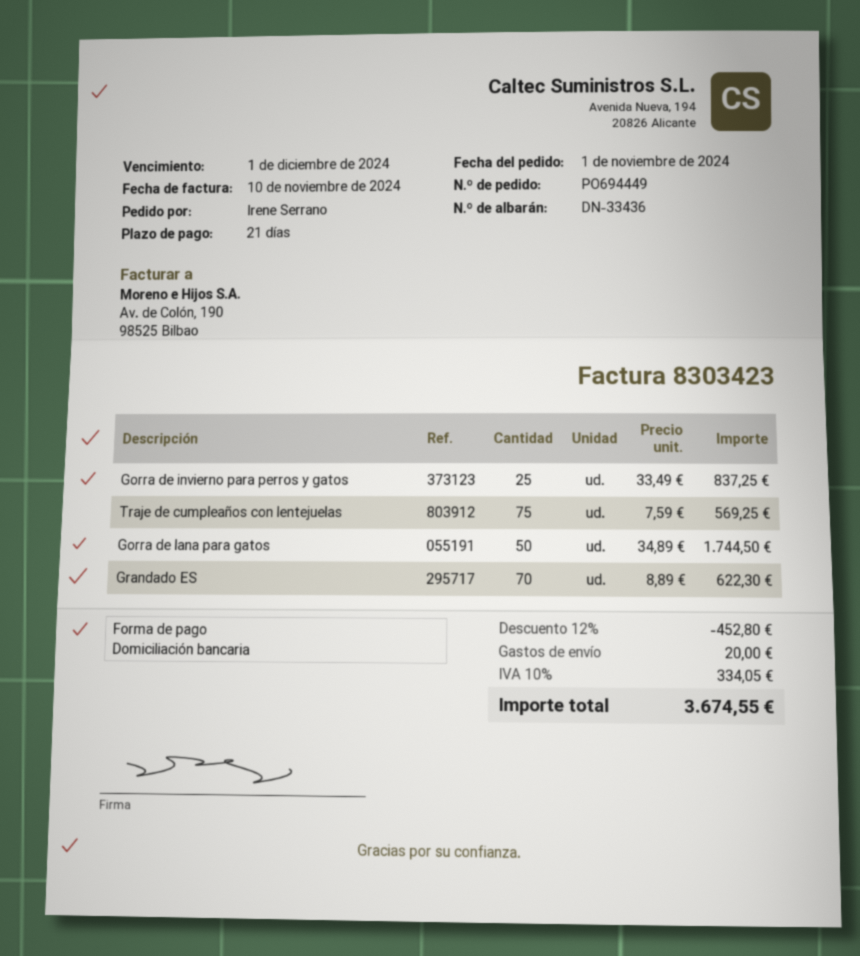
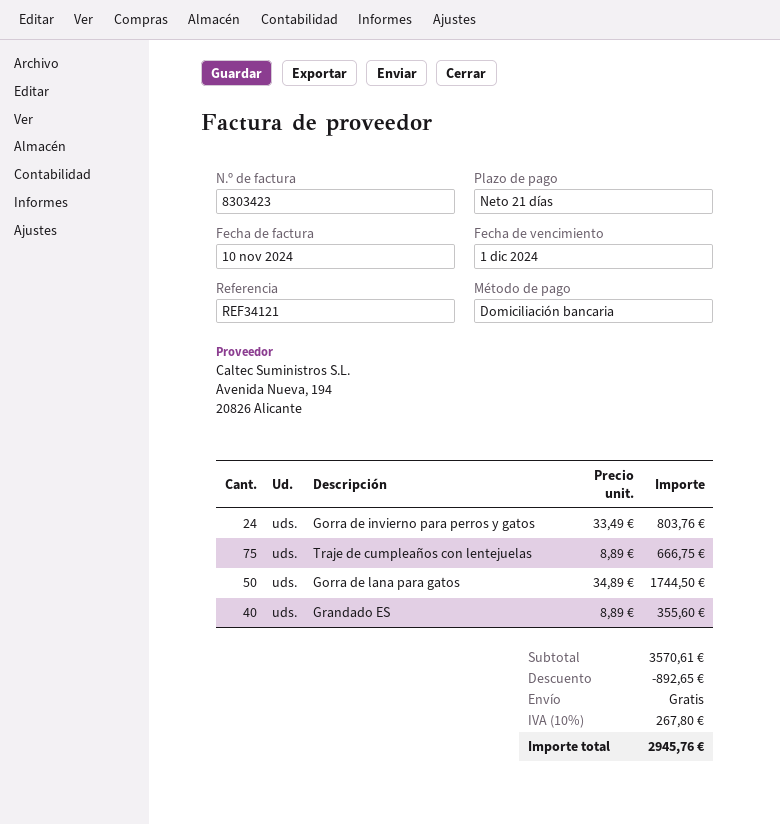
Gorra de invierno para perros y gatos: 25 x 33.49 = 837.25 -> 24 x 33.49 = 803.76
Traje de cumpleaños con lentejuelas: 75 x 7.59 = 569.25 -> 75 x 8.89 = 666.75
Grandado ES: 70 x 8.89 = 622.30 -> 40 x 8.89 = 355.60
discount: 452.80 -> 892.65
shipping: 20.00 -> 0.00
tax: 10% = 334.05 -> 10% = 267.80
total: 3674.55 -> 2945.76

